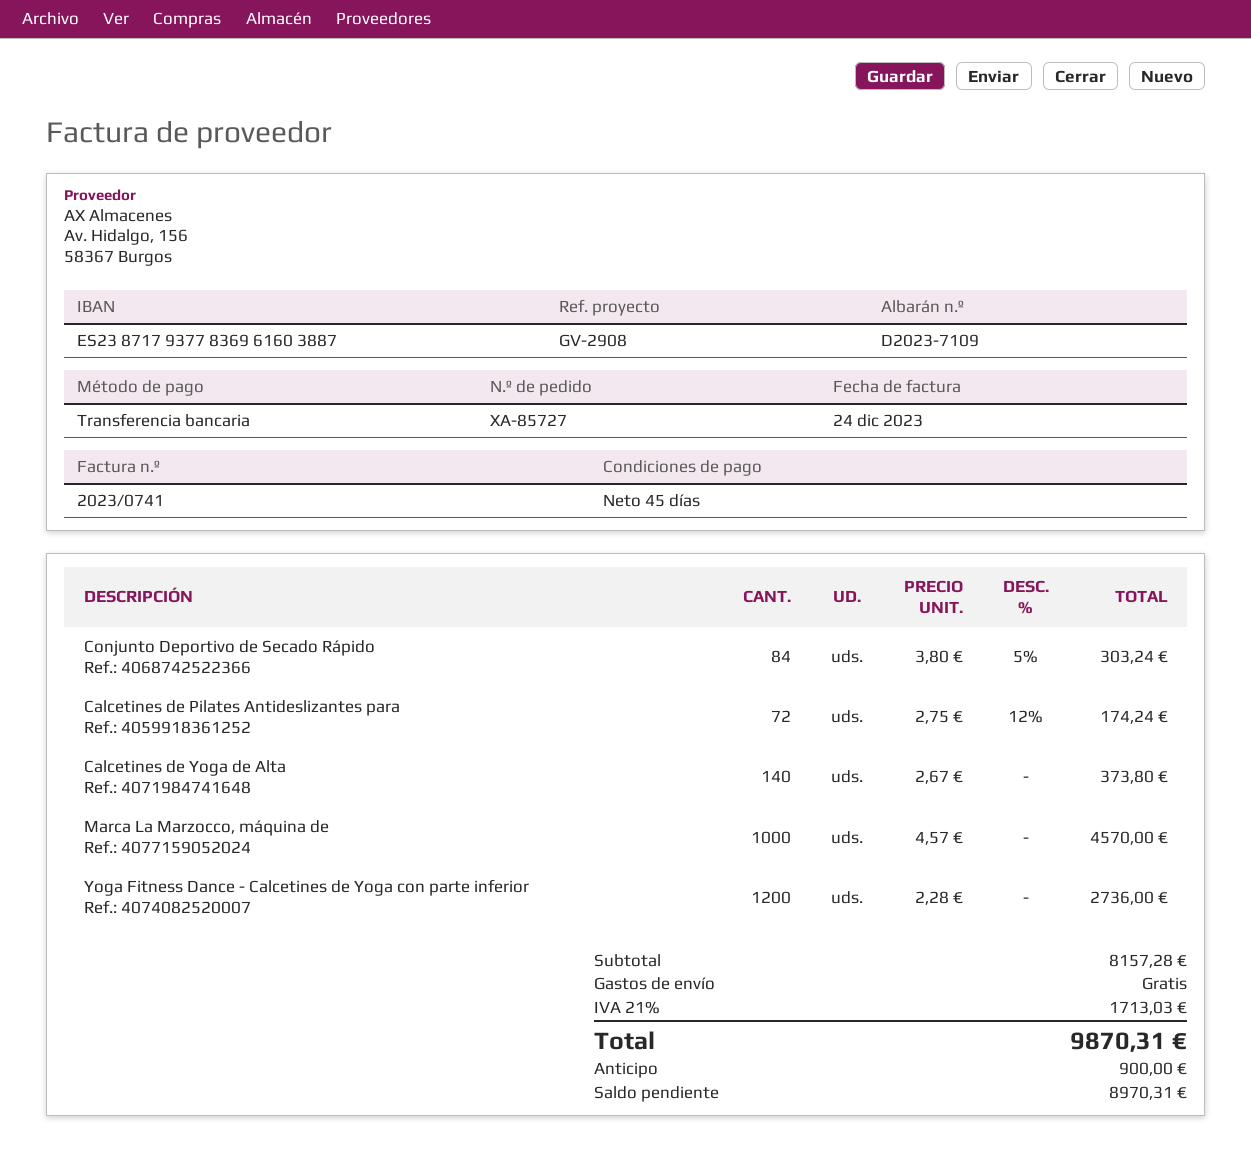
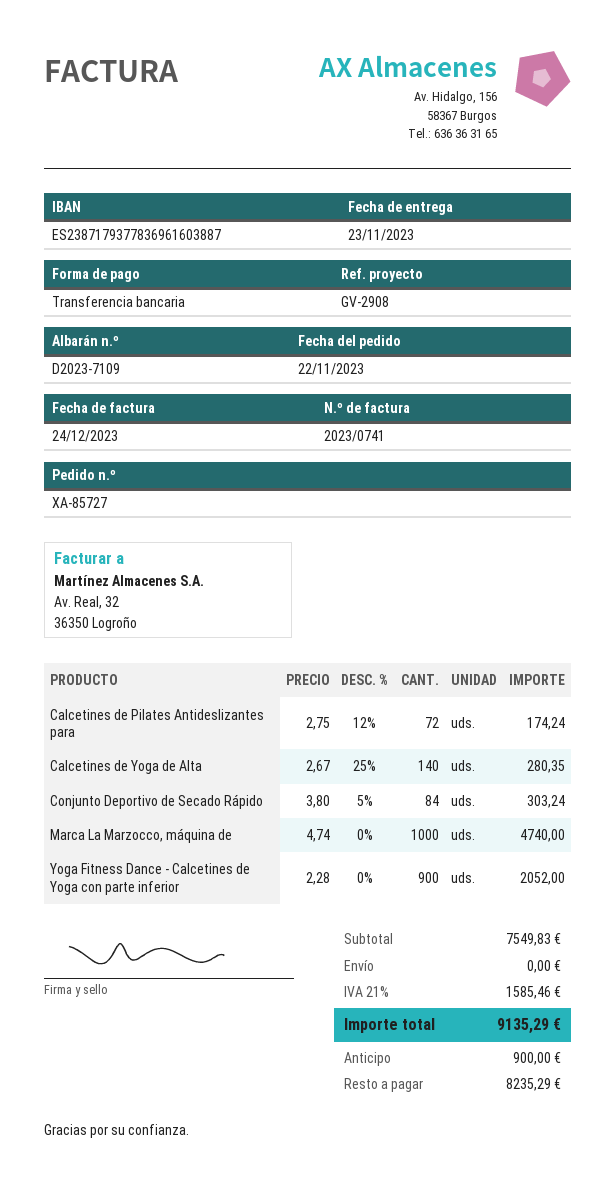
Calcetines de Yoga de Alta: 140 x 2.67 = 373.80 -> 140 x 2.67 - 25% = 280.35
Marca La Marzocco, máquina de: 1000 x 4.57 = 4570.00 -> 1000 x 4.74 = 4740.00
Yoga Fitness Dance - Calcetines de Yoga con parte inferior: 1200 x 2.28 = 2736.00 -> 900 x 2.28 = 2052.00
subtotal: 8157.28 -> 7549.83
tax: 21% = 1713.03 -> 21% = 1585.46
total: 9870.31 -> 9135.29
balance: 8970.31 -> 8235.29

